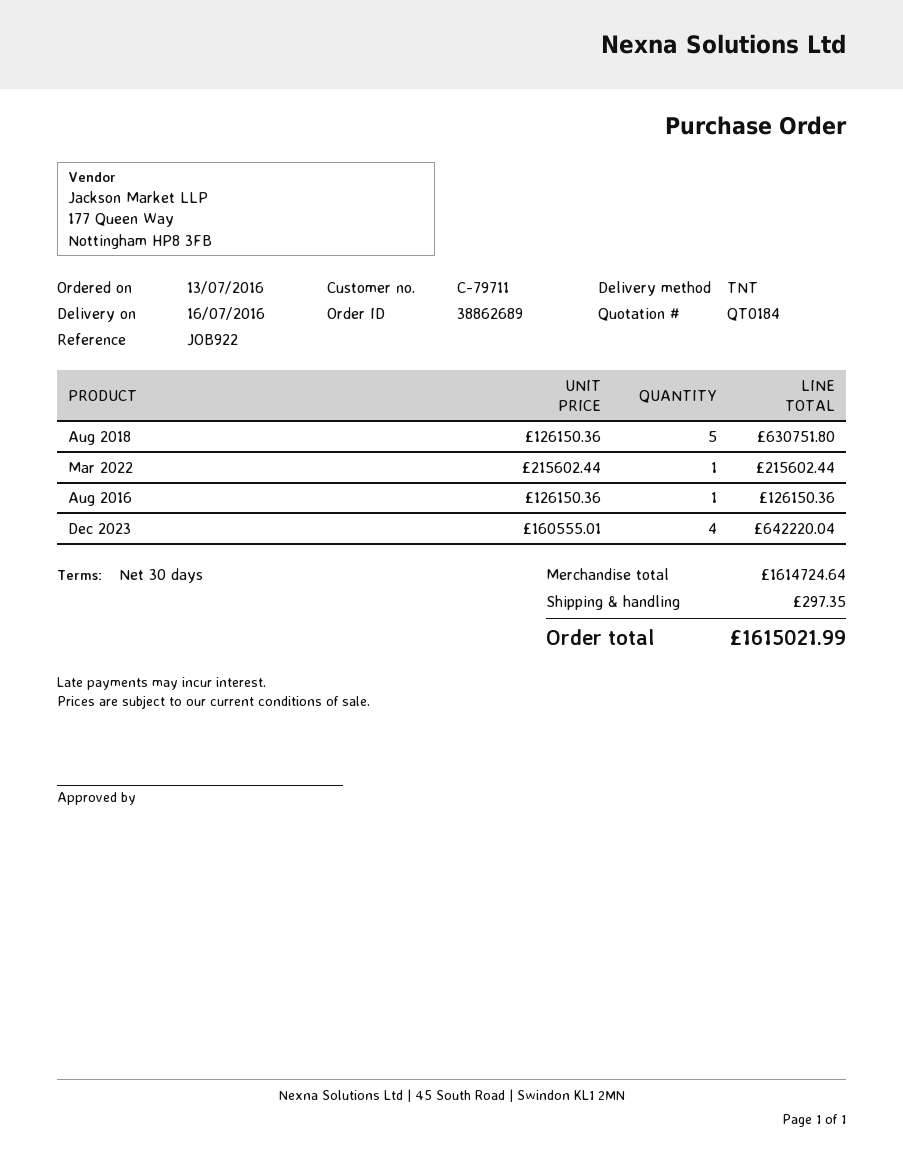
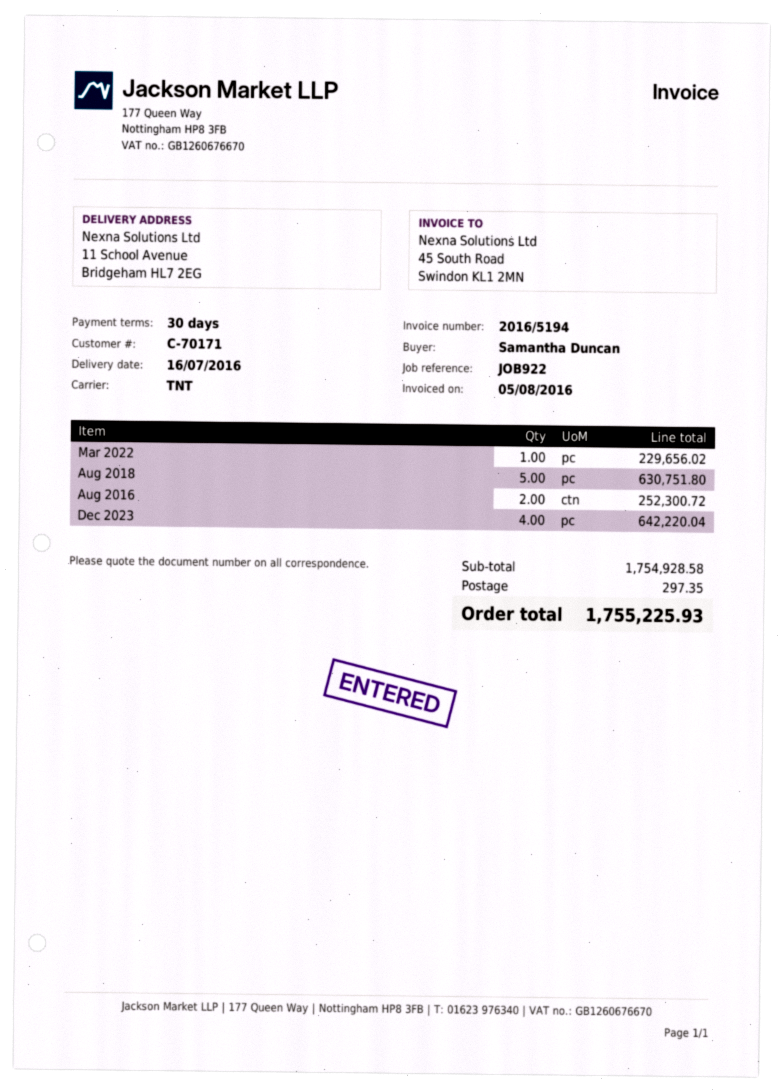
customer number: C-79711 -> C-70171
Mar 2022: 1 for 215602.44 -> 1 for 229656.02
Aug 2016: 1 for 126150.36 -> 2 for 252300.72
subtotal: 1614724.64 -> 1754928.58
total: 1615021.99 -> 1755225.93

